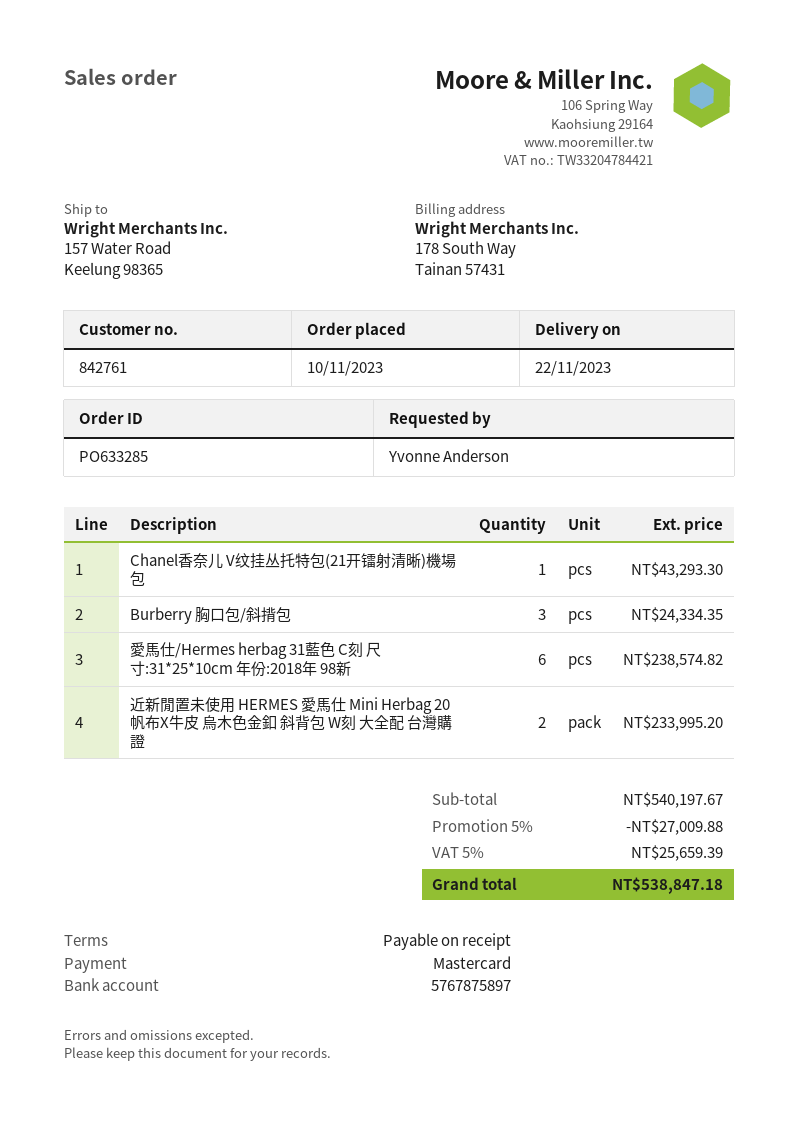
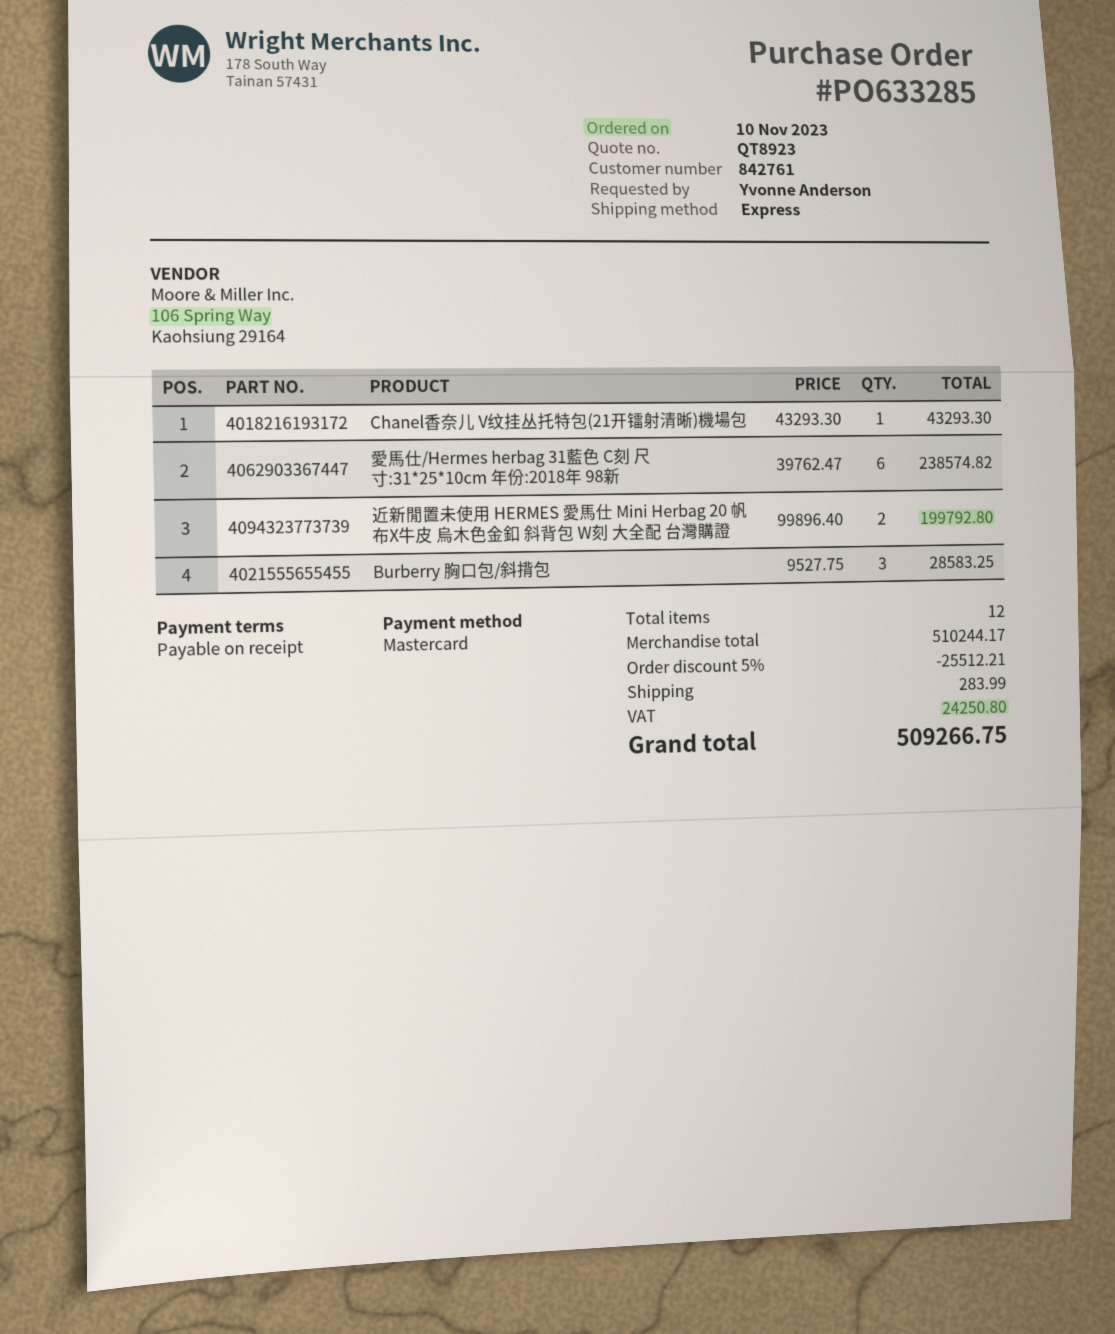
Burberry 胸口包/斜揹包: 3 for 24334.35 -> 3 for 28583.25
近新閒置未使用 HERMES 愛馬仕 Mini Herbag 20 帆布X牛皮 烏木色金釦 斜背包 W刻 大全配 台灣購證: 2 for 233995.20 -> 2 for 199792.80
subtotal: 540197.67 -> 510244.17
discount: 5% = 27009.88 -> 5% = 25512.21
shipping: none -> 283.99
tax: 25659.39 -> 24250.80
total: 538847.18 -> 509266.75

